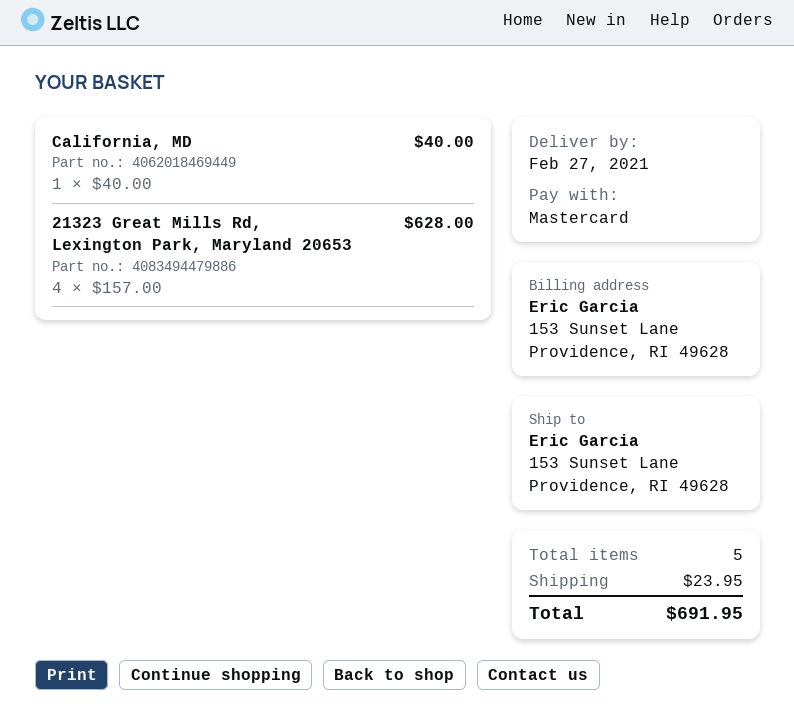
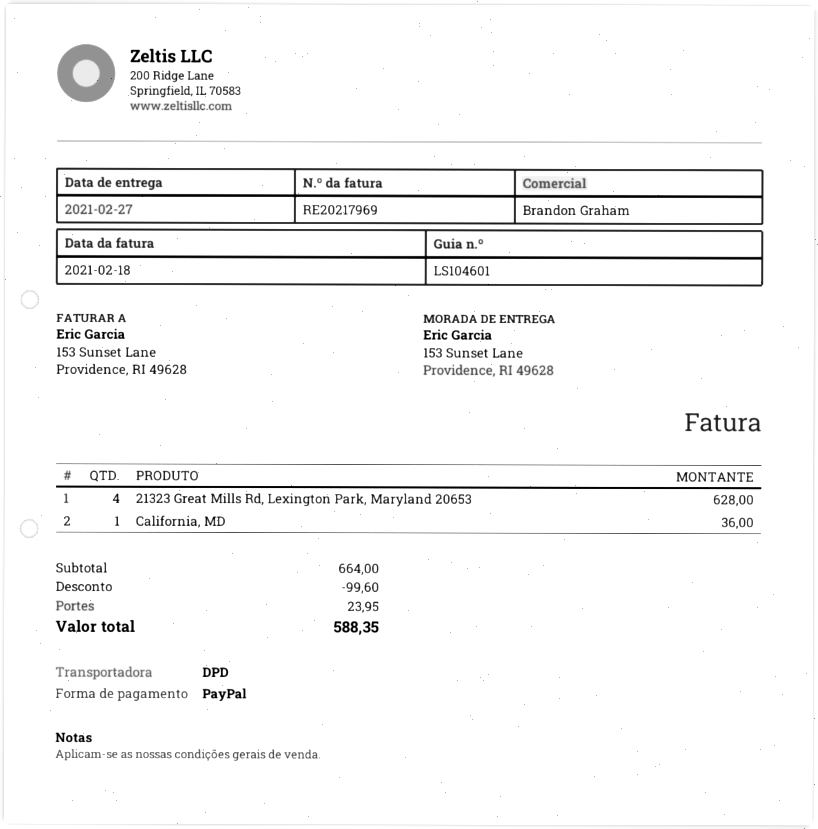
payment method: Mastercard -> PayPal
California, MD: 1 for 40.00 -> 1 for 36.00
discount: none -> 99.60
total: 691.95 -> 588.35

